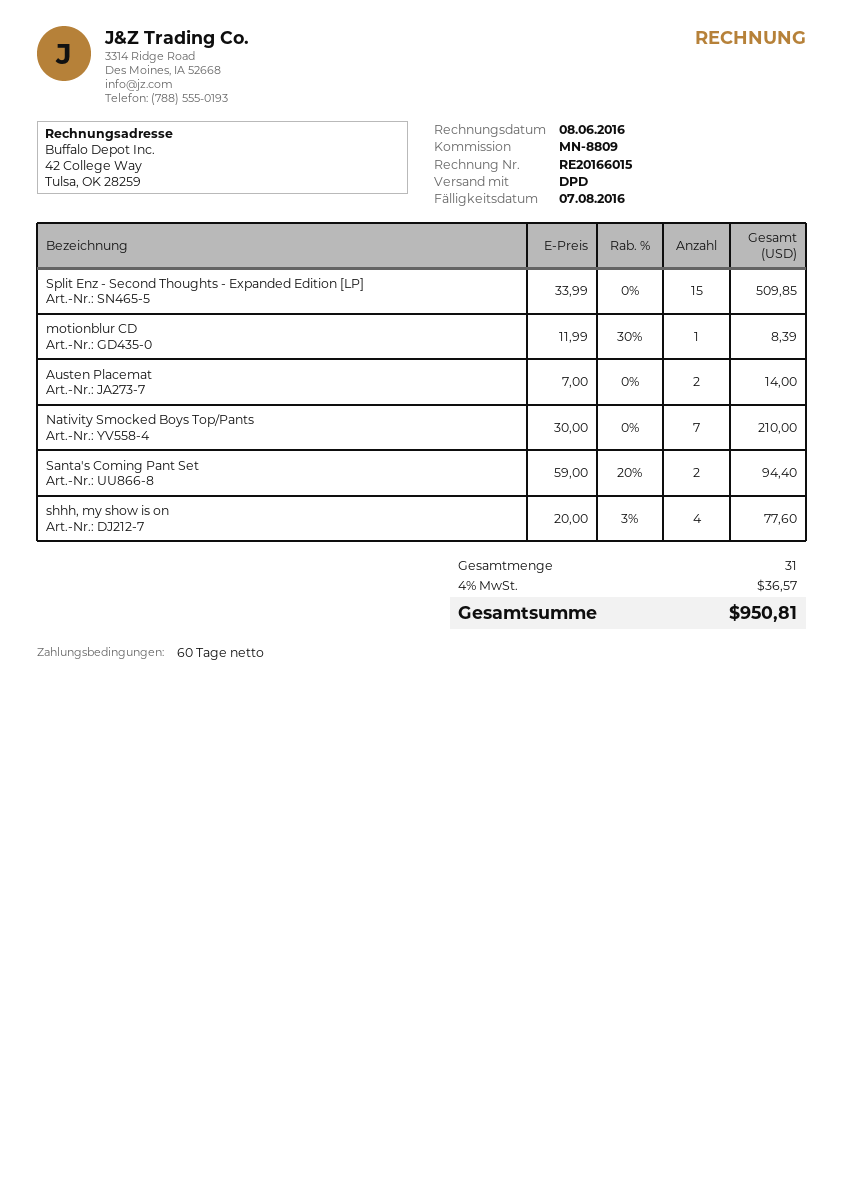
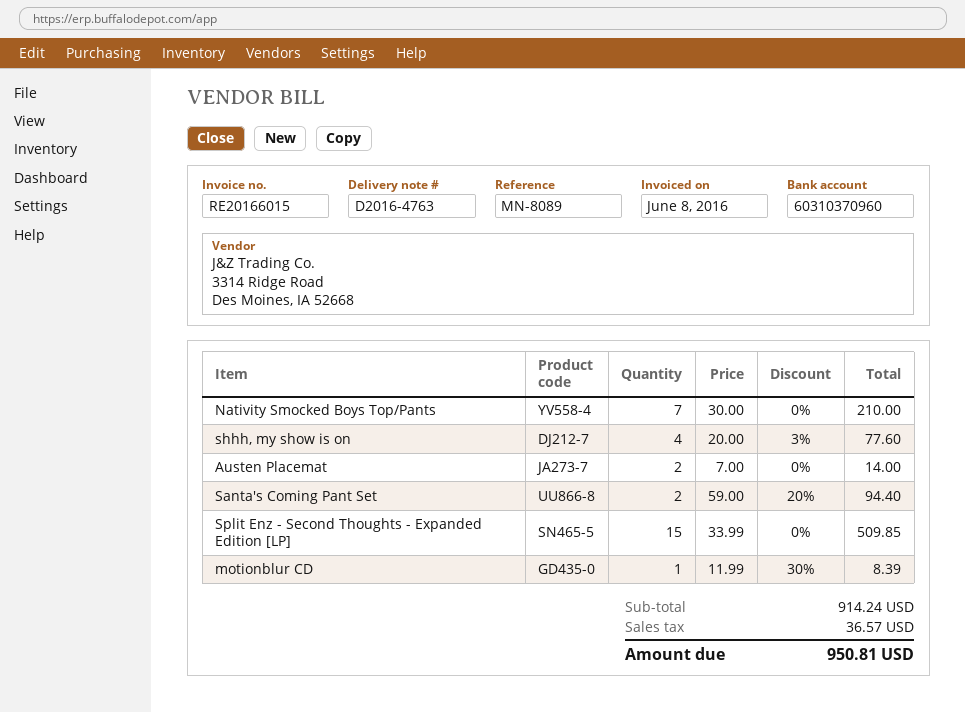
reference: MN-8809 -> MN-8089

